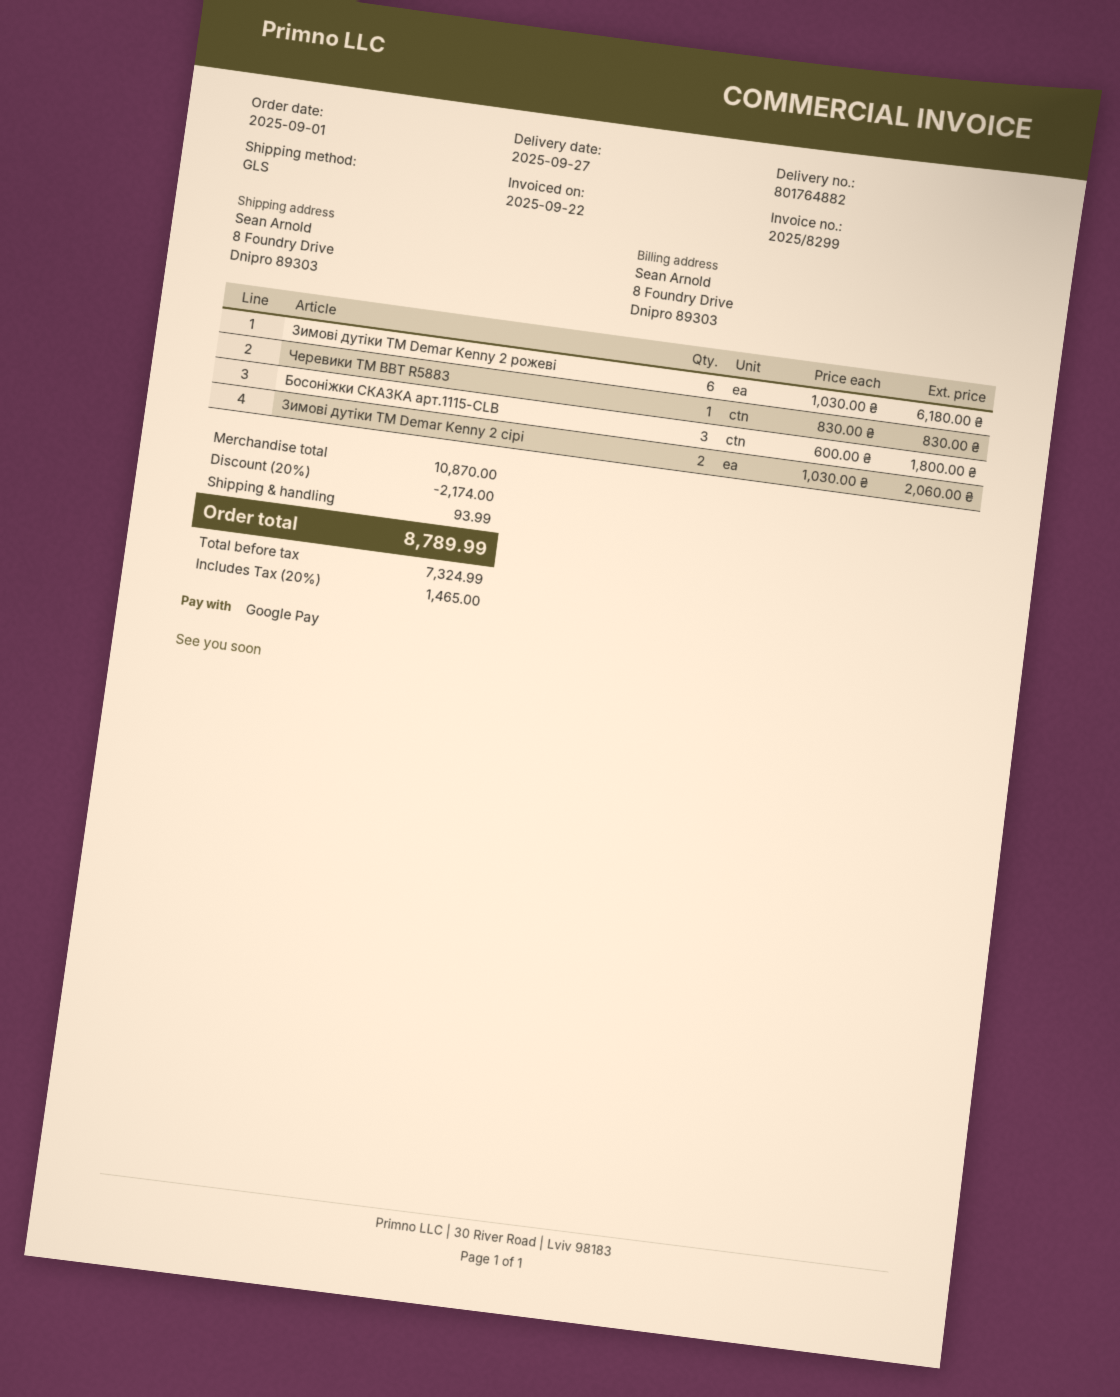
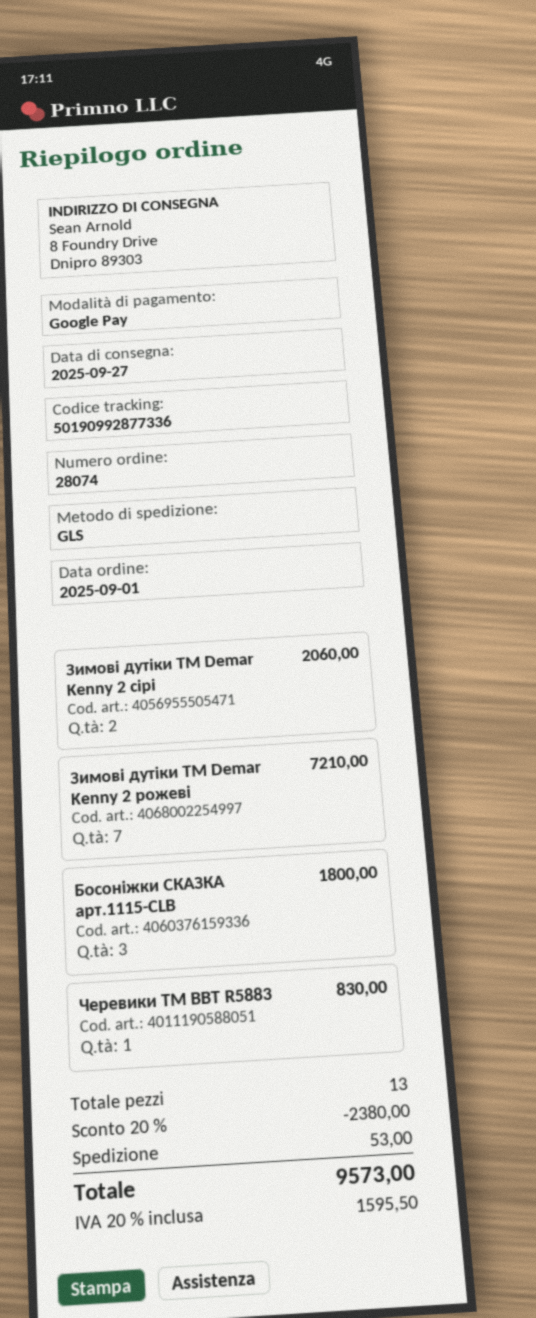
Зимові дутіки TM Demar Kenny 2 рожеві: 6 for 6180.00 -> 7 for 7210.00
discount: 20% = 2174.00 -> 20% = 2380.00
shipping: 93.99 -> 53.00
tax: 20% = 1465.00 -> 20% = 1595.50
total: 8789.99 -> 9573.00

